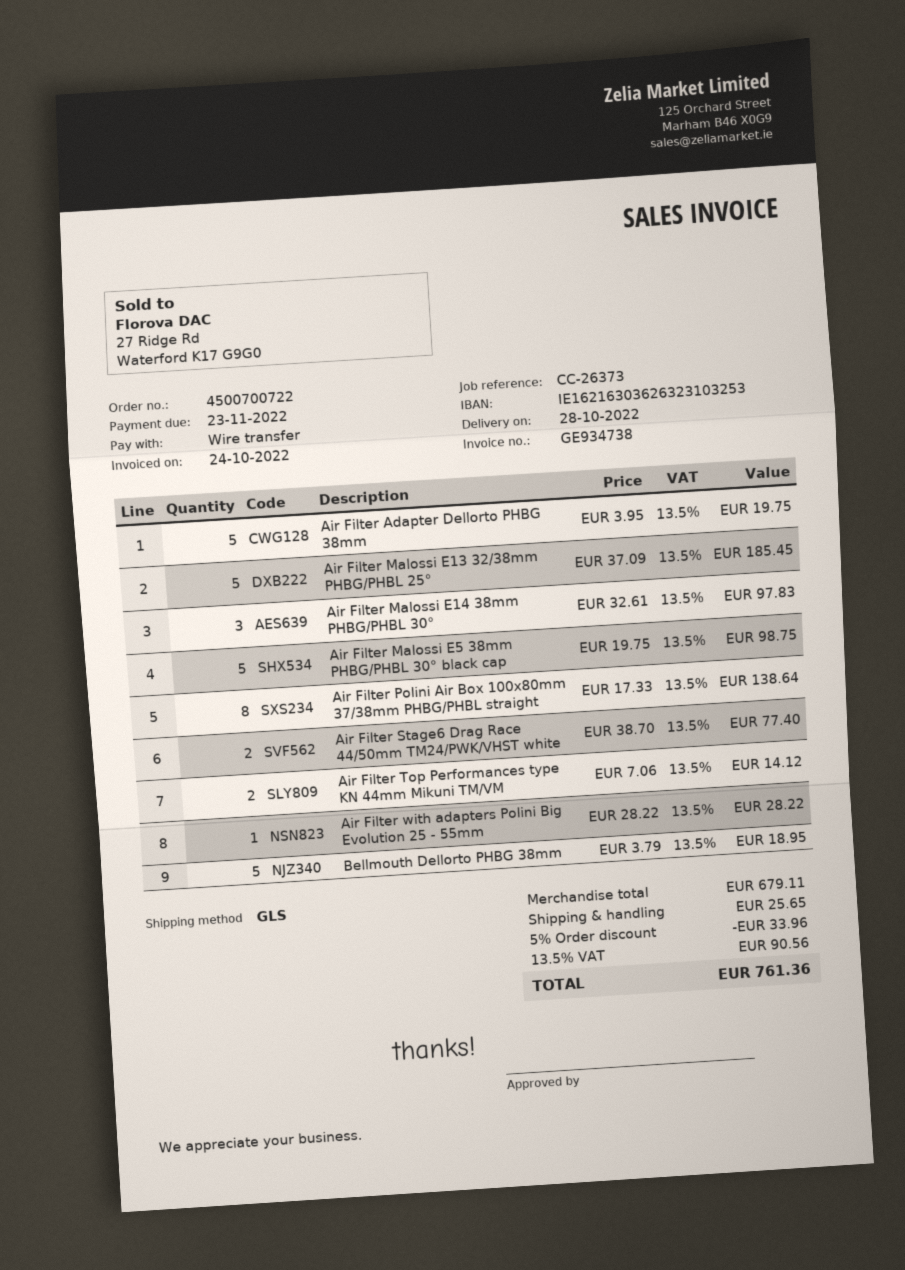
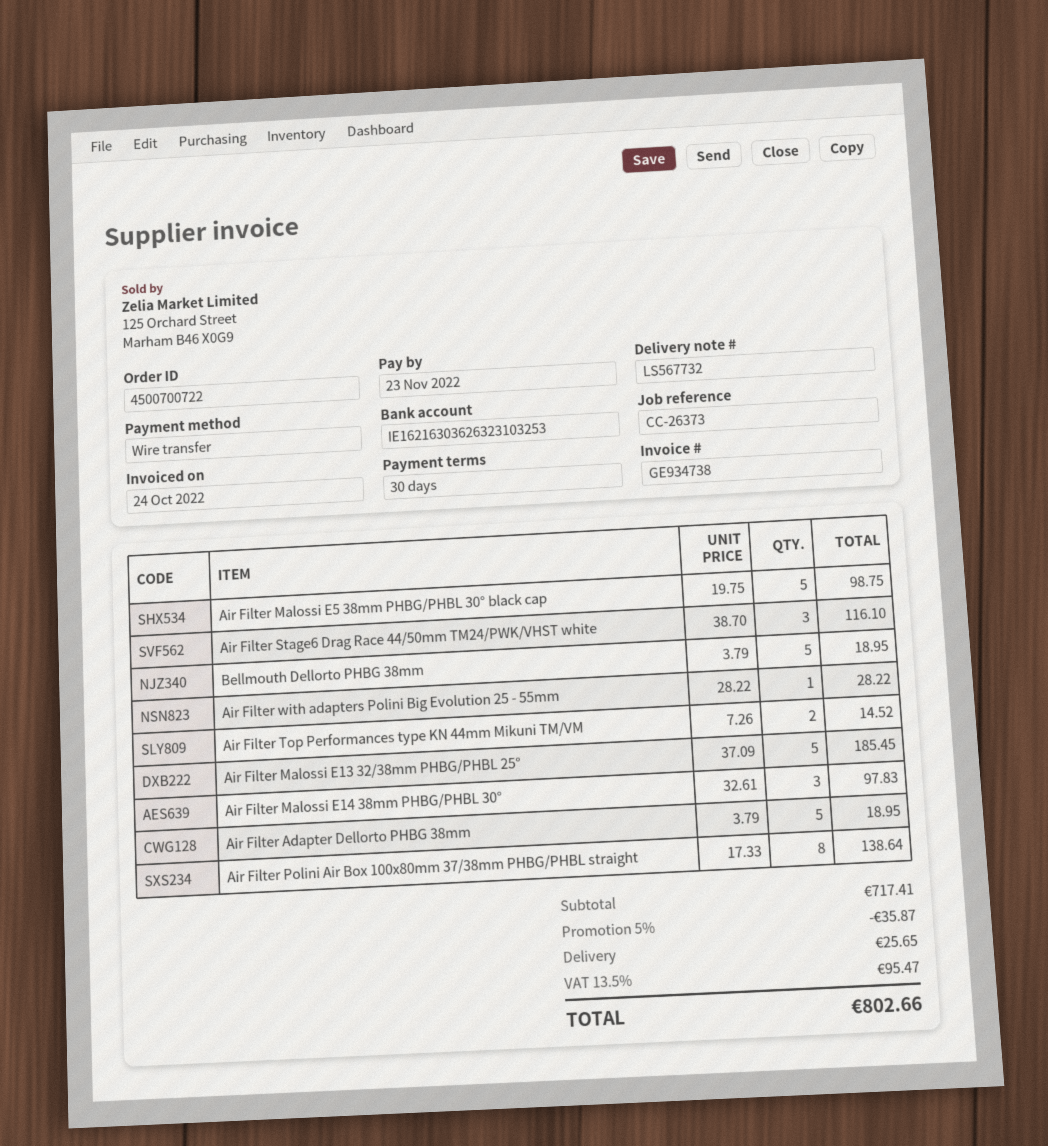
Air Filter Adapter Dellorto PHBG 38mm: 5 x 3.95 = 19.75 -> 5 x 3.79 = 18.95
Air Filter Stage6 Drag Race 44/50mm TM24/PWK/VHST white: 2 x 38.70 = 77.40 -> 3 x 38.70 = 116.10
Air Filter Top Performances type KN 44mm Mikuni TM/VM: 2 x 7.06 = 14.12 -> 2 x 7.26 = 14.52
subtotal: 679.11 -> 717.41
discount: 5% = 33.96 -> 5% = 35.87
tax: 13.5% = 90.56 -> 13.5% = 95.47
total: 761.36 -> 802.66

